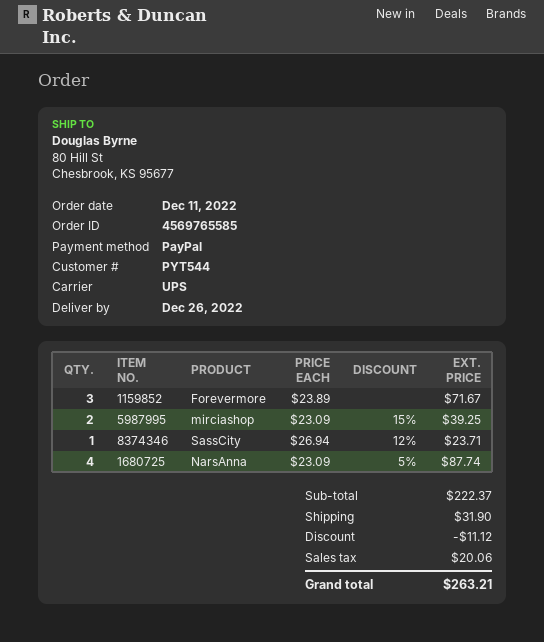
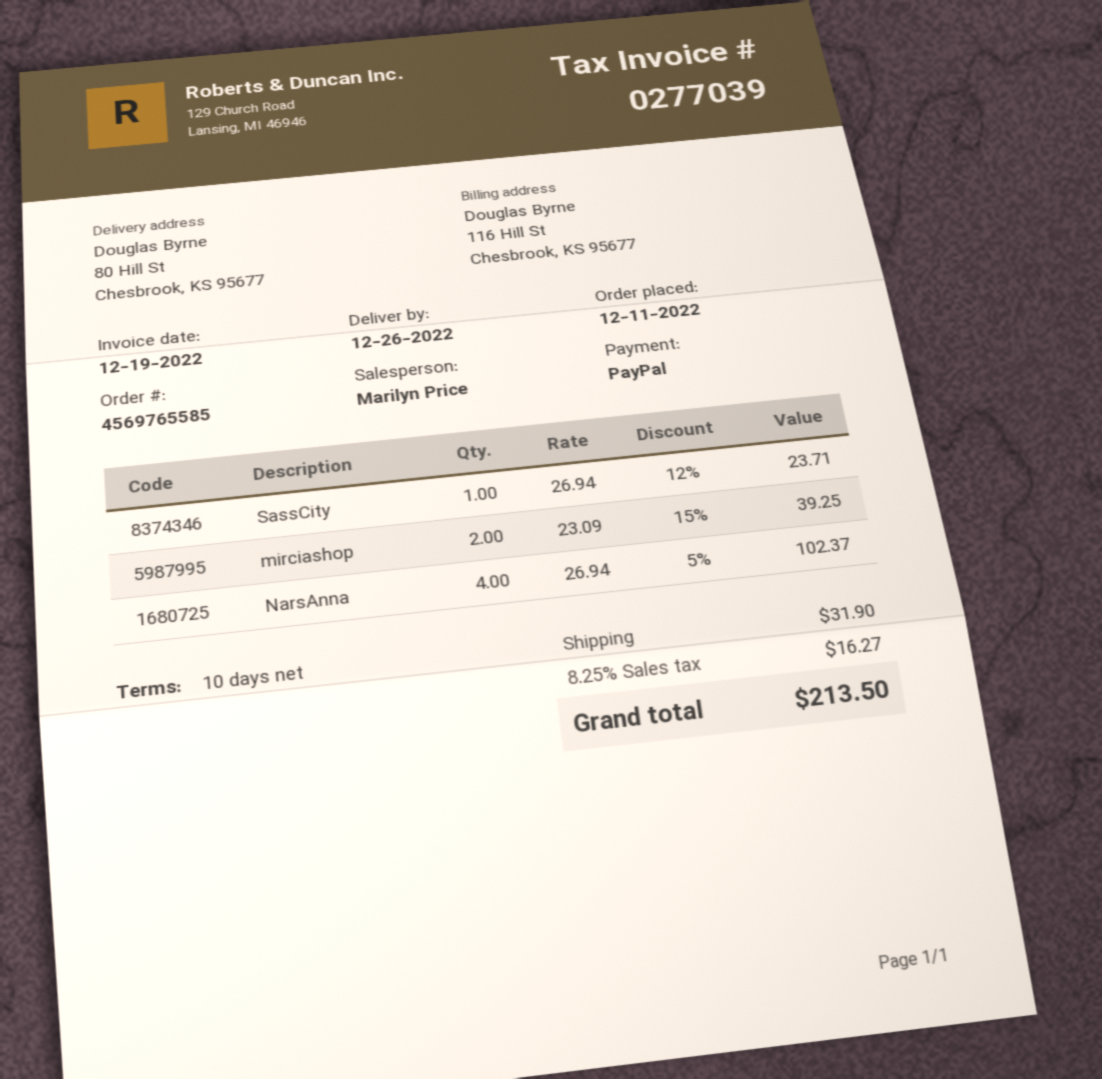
Forevermore: 3 x 23.89 = 71.67 -> none
NarsAnna: 4 x 23.09 - 5% = 87.74 -> 4 x 26.94 - 5% = 102.37
discount: 11.12 -> none
tax: 20.06 -> 16.27
total: 263.21 -> 213.50

